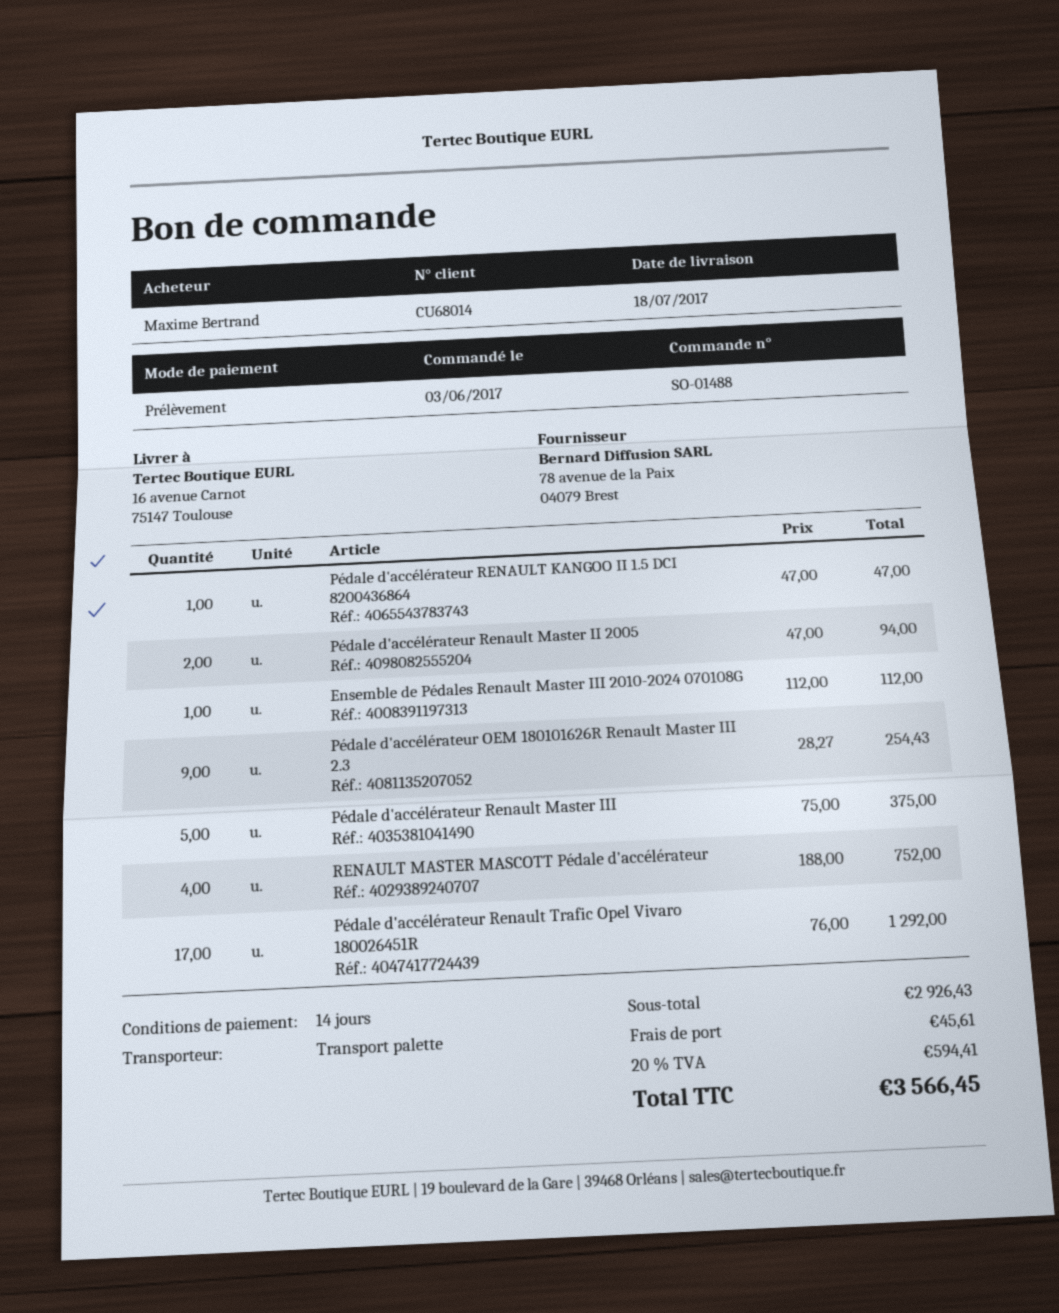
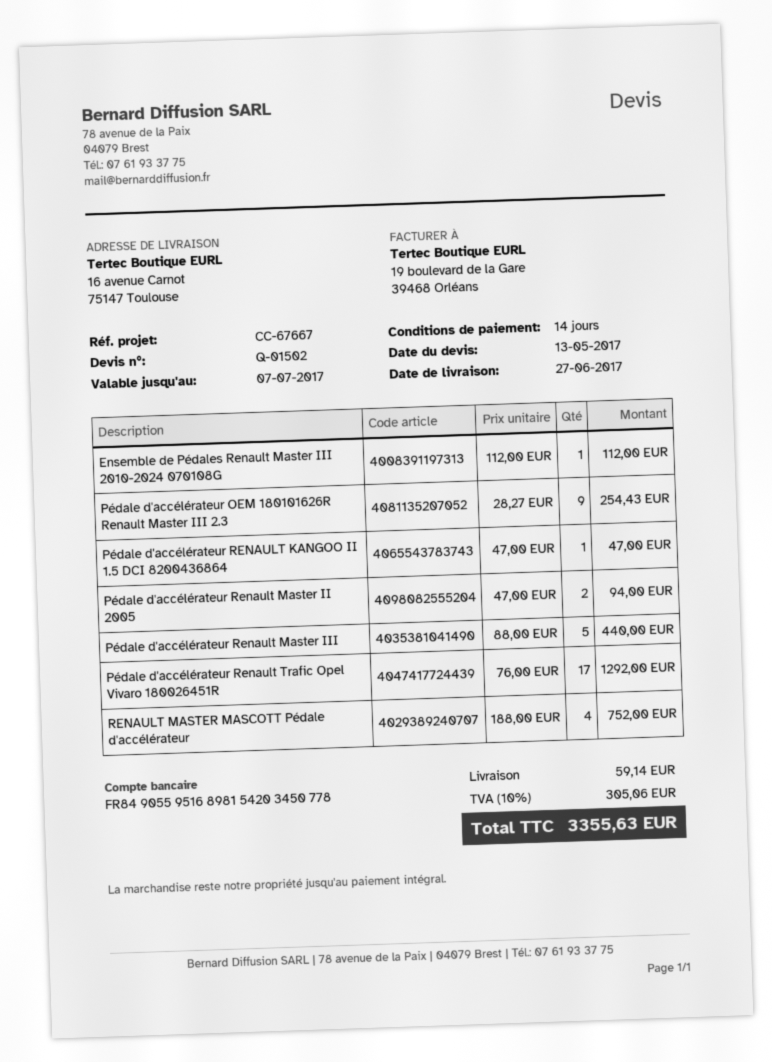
delivery date: 2017-07-18 -> 2017-06-27
Pédale d'accélérateur Renault Master III: 5 x 75.00 = 375.00 -> 5 x 88.00 = 440.00
shipping: 45.61 -> 59.14
tax: 20% = 594.41 -> 10% = 305.06
total: 3566.45 -> 3355.63

